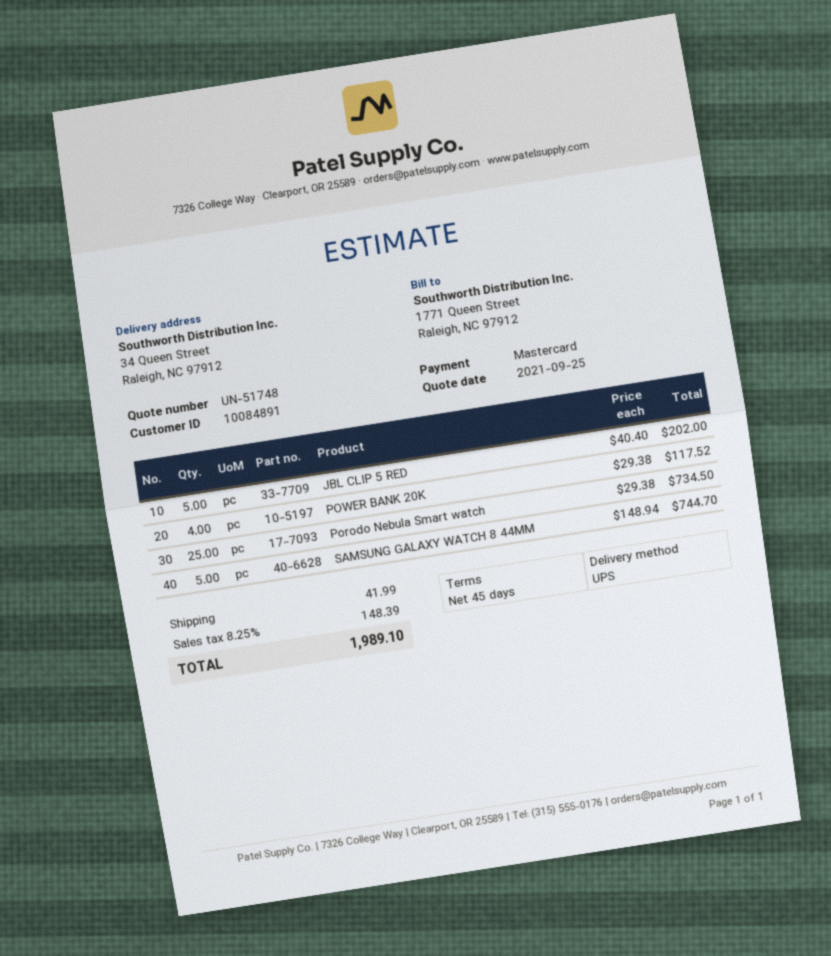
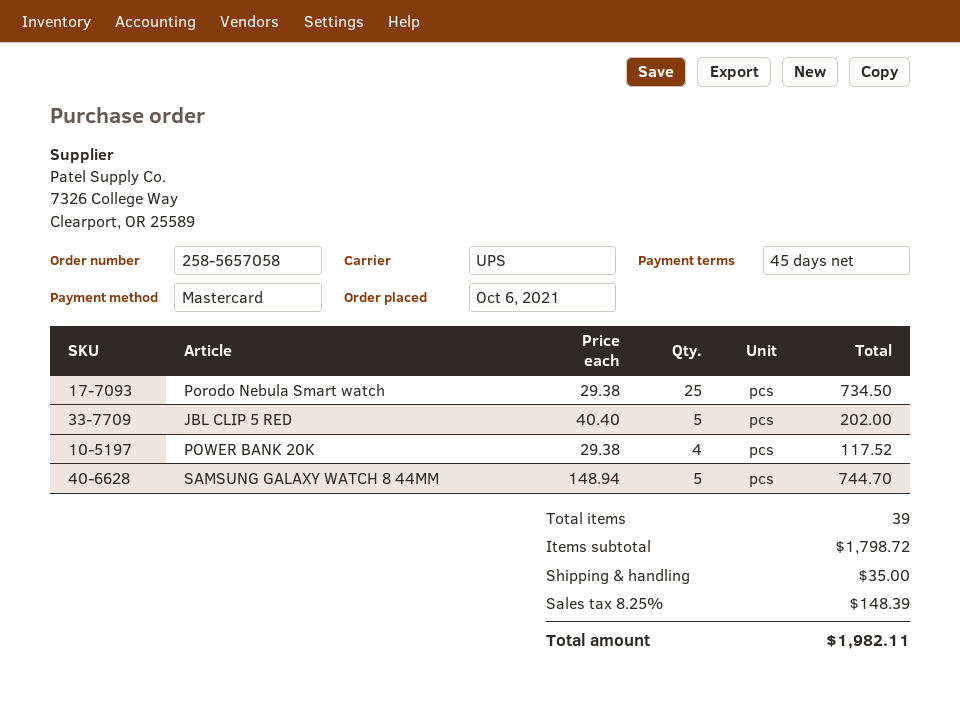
shipping: 41.99 -> 35.00
total: 1989.10 -> 1982.11

